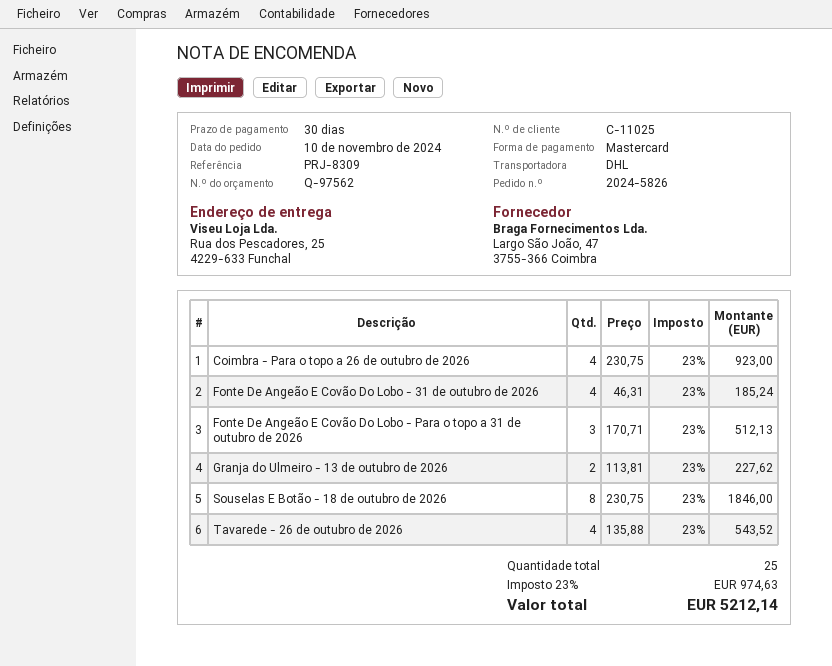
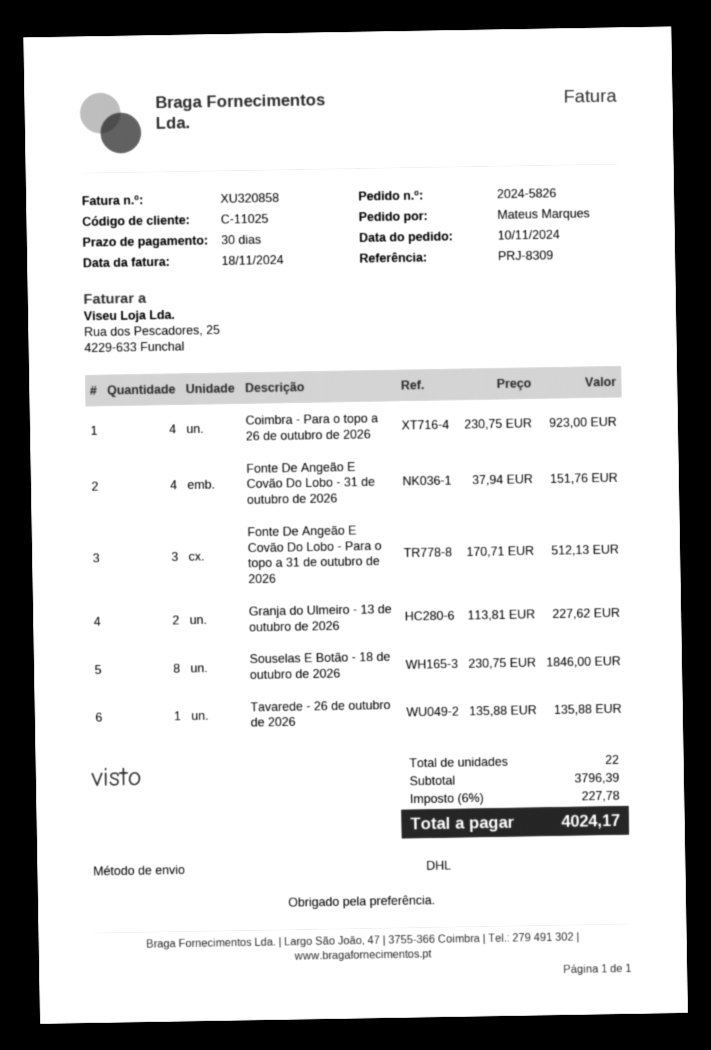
Fonte De Angeão E Covão Do Lobo - 31 de outubro de 2026: 4 x 46.31 = 185.24 -> 4 x 37.94 = 151.76
Tavarede - 26 de outubro de 2026: 4 x 135.88 = 543.52 -> 1 x 135.88 = 135.88
total quantity: 25 -> 22
tax: 23% = 974.63 -> 6% = 227.78
total: 5212.14 -> 4024.17

